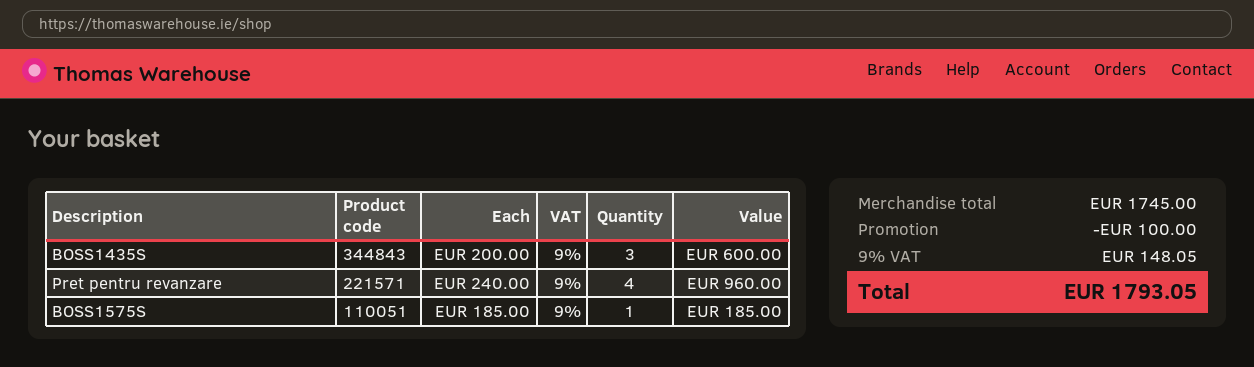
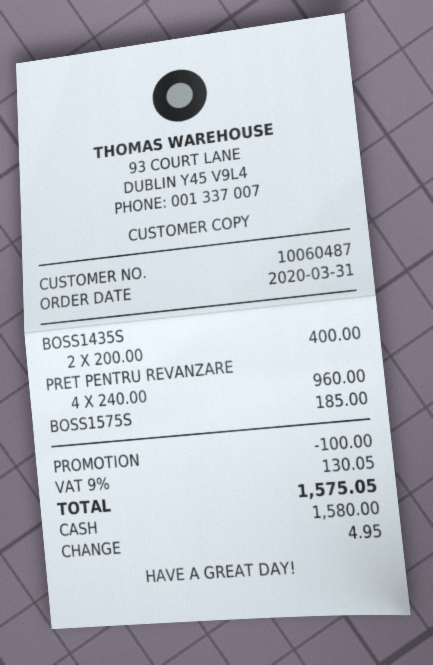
BOSS1435S: 3 x 200.00 = 600.00 -> 2 x 200.00 = 400.00
tax: 9% = 148.05 -> 9% = 130.05
total: 1793.05 -> 1575.05

